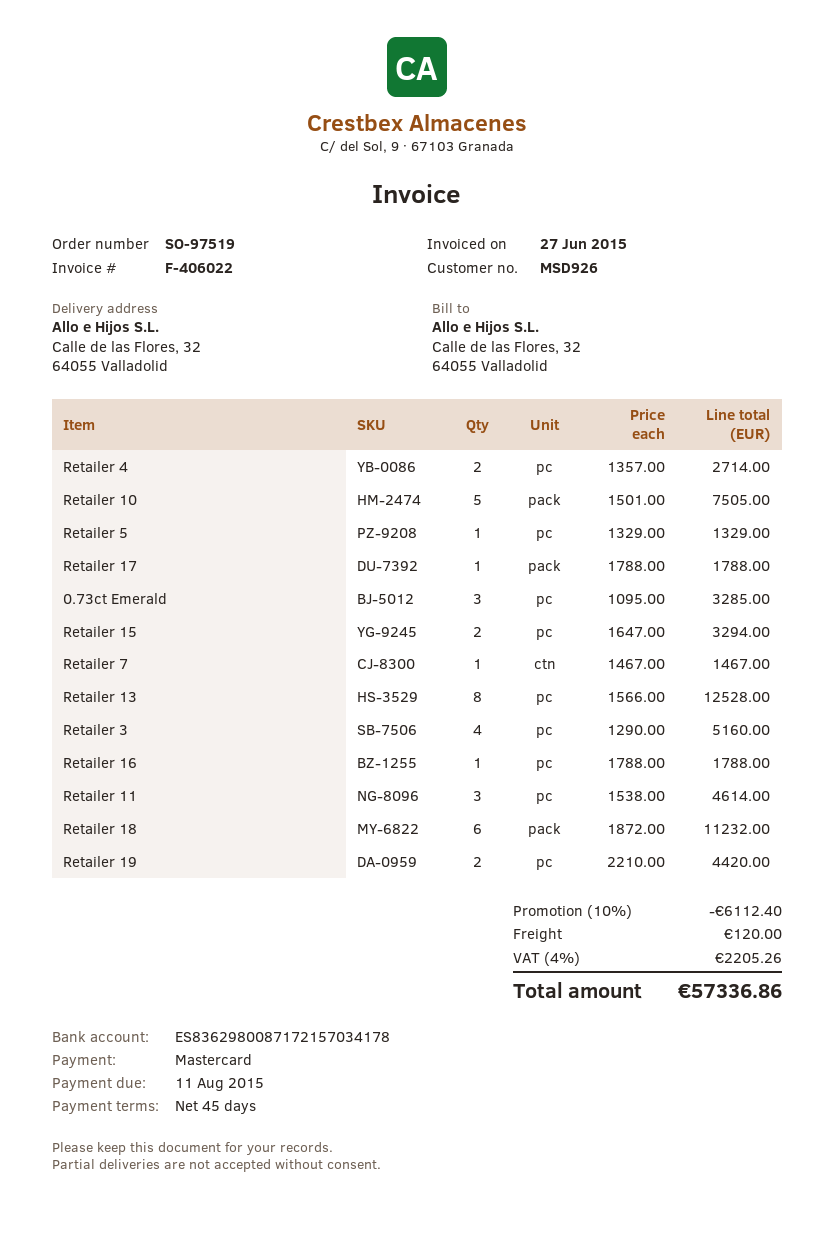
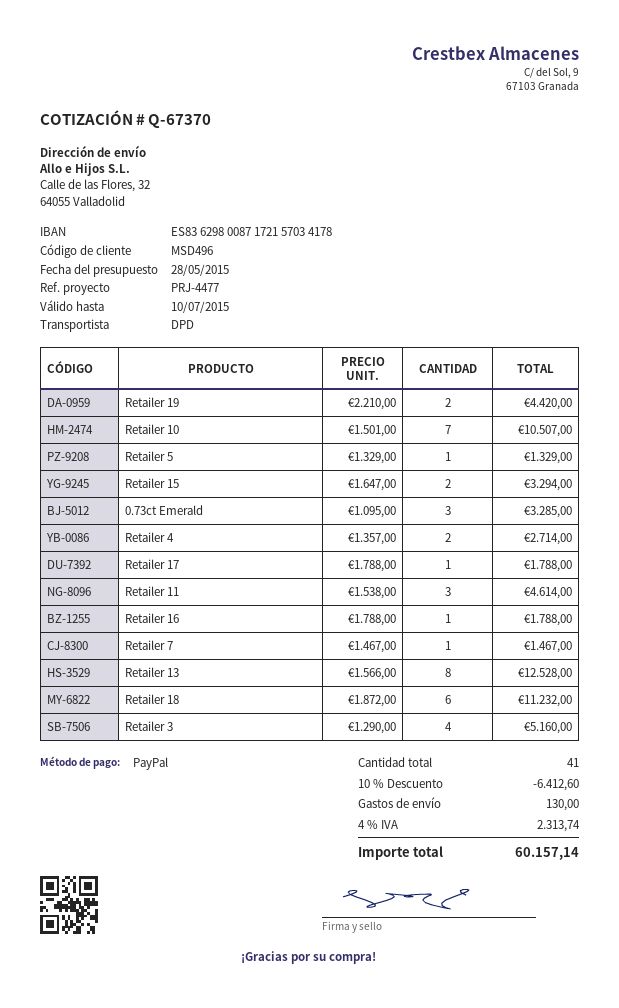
customer number: MSD926 -> MSD496
payment method: Mastercard -> PayPal
Retailer 10: 5 x 1501.00 = 7505.00 -> 7 x 1501.00 = 10507.00
discount: 10% = 6112.40 -> 10% = 6412.60
shipping: 120.00 -> 130.00
tax: 4% = 2205.26 -> 4% = 2313.74
total: 57336.86 -> 60157.14

